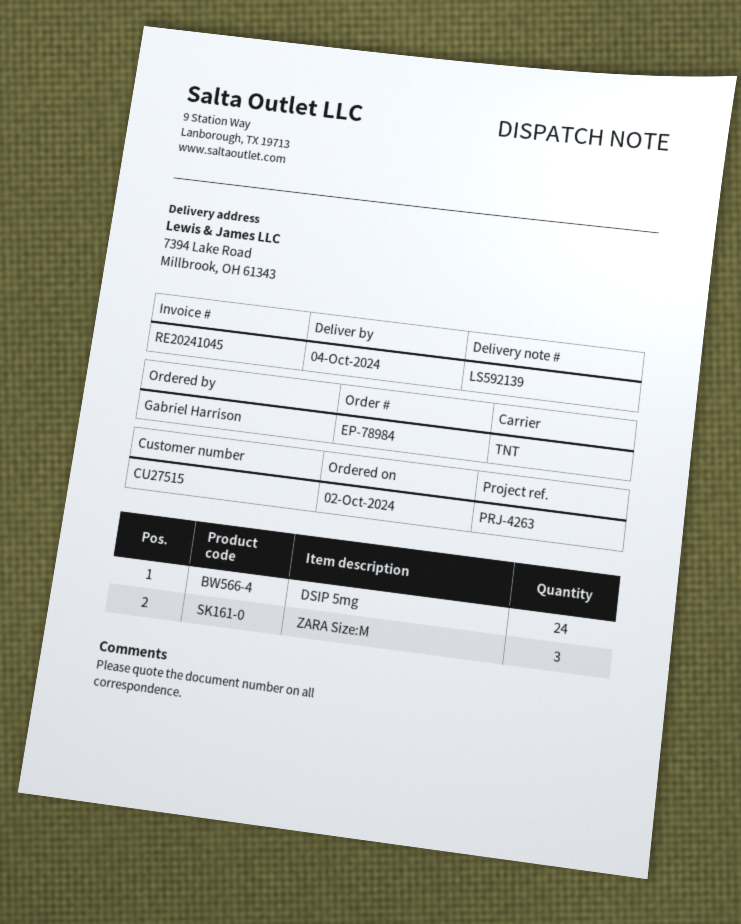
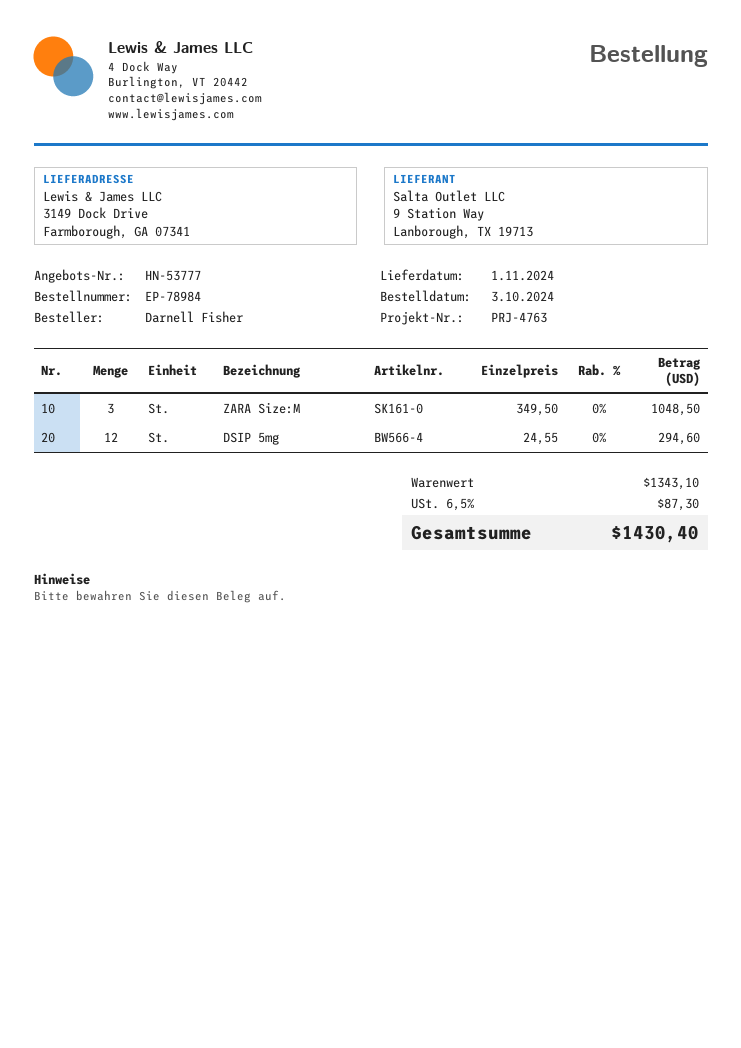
order date: 2024-10-02 -> 2024-10-03
delivery date: 2024-10-04 -> 2024-11-01
reference: PRJ-4263 -> PRJ-4763
ordered by: Gabriel Harrison -> Darnell Fisher
ship to: 7394 Lake Road, Millbrook, OH 61343 -> 3149 Dock Drive, Farmborough, GA 07341
DSIP 5mg: 24 -> 12

